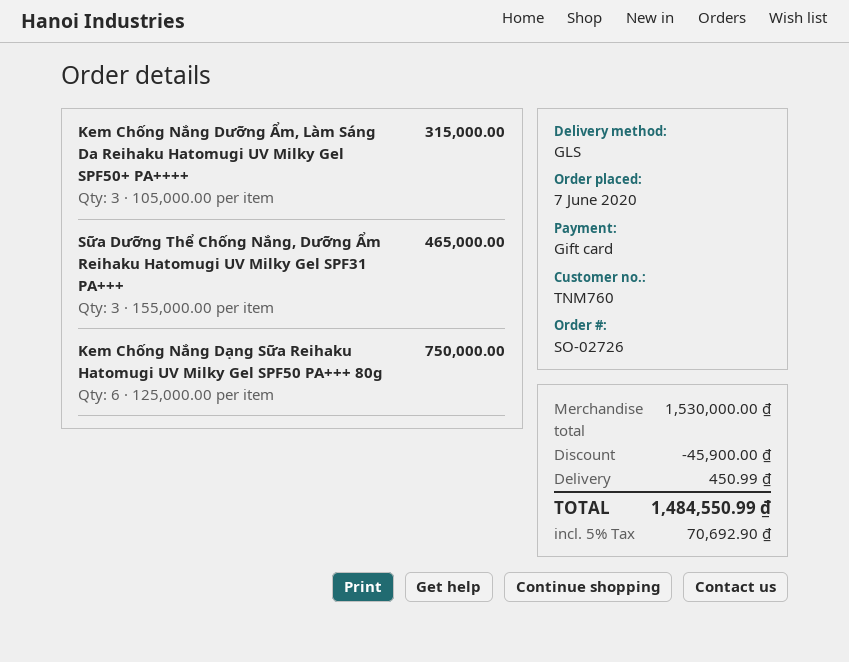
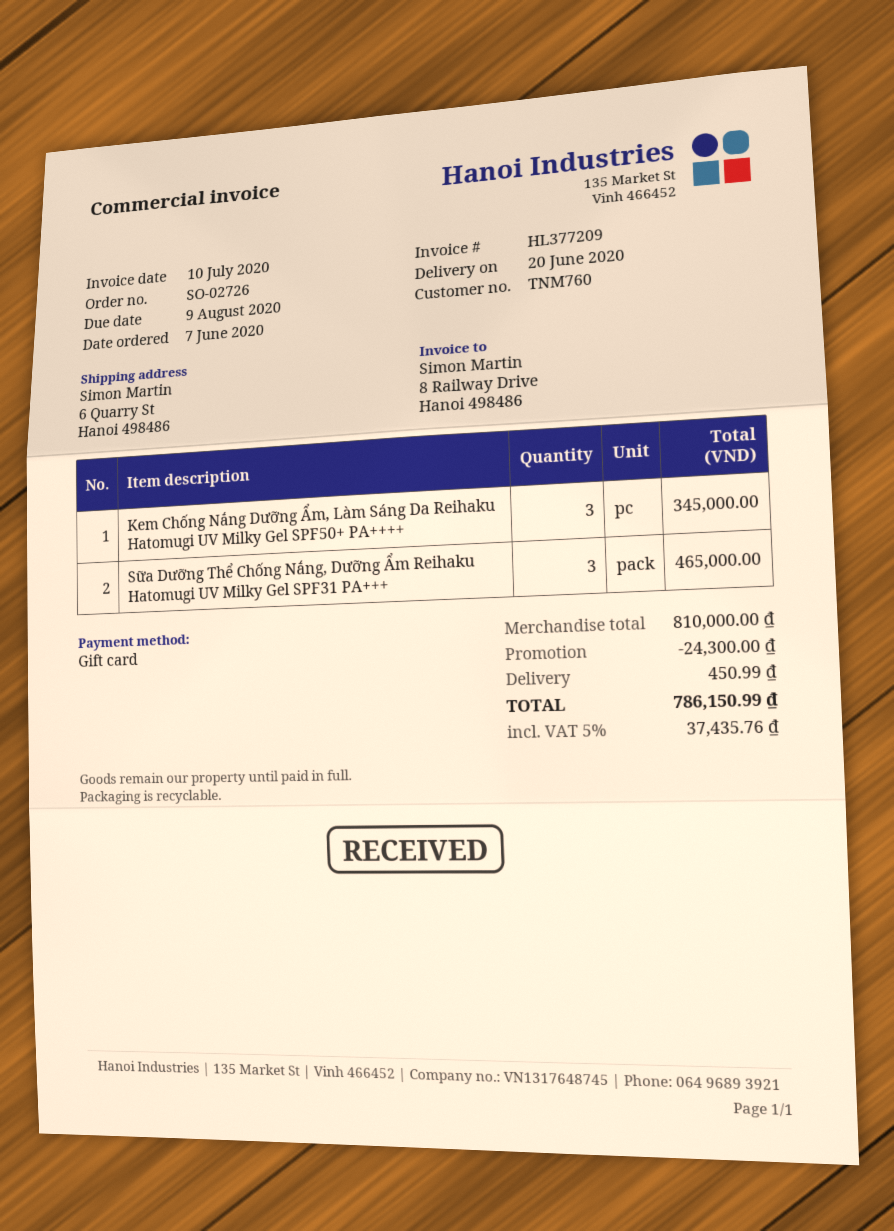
Kem Chống Nắng Dưỡng Ẩm, Làm Sáng Da Reihaku Hatomugi UV Milky Gel SPF50+ PA++++: 3 for 315000.00 -> 3 for 345000.00
Kem Chống Nắng Dạng Sữa Reihaku Hatomugi UV Milky Gel SPF50 PA+++ 80g: 6 for 750000.00 -> none
subtotal: 1530000.00 -> 810000.00
discount: 45900.00 -> 24300.00
tax: 5% = 70692.90 -> 5% = 37435.76
total: 1484550.99 -> 786150.99

